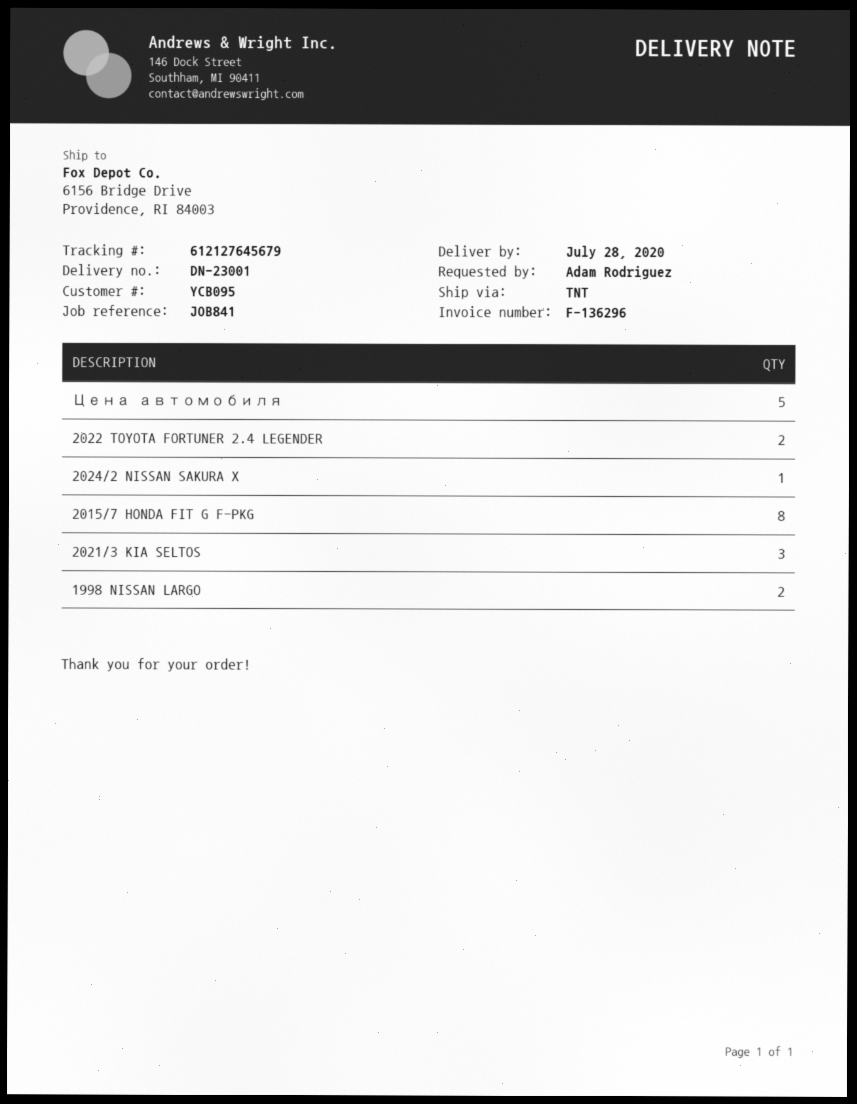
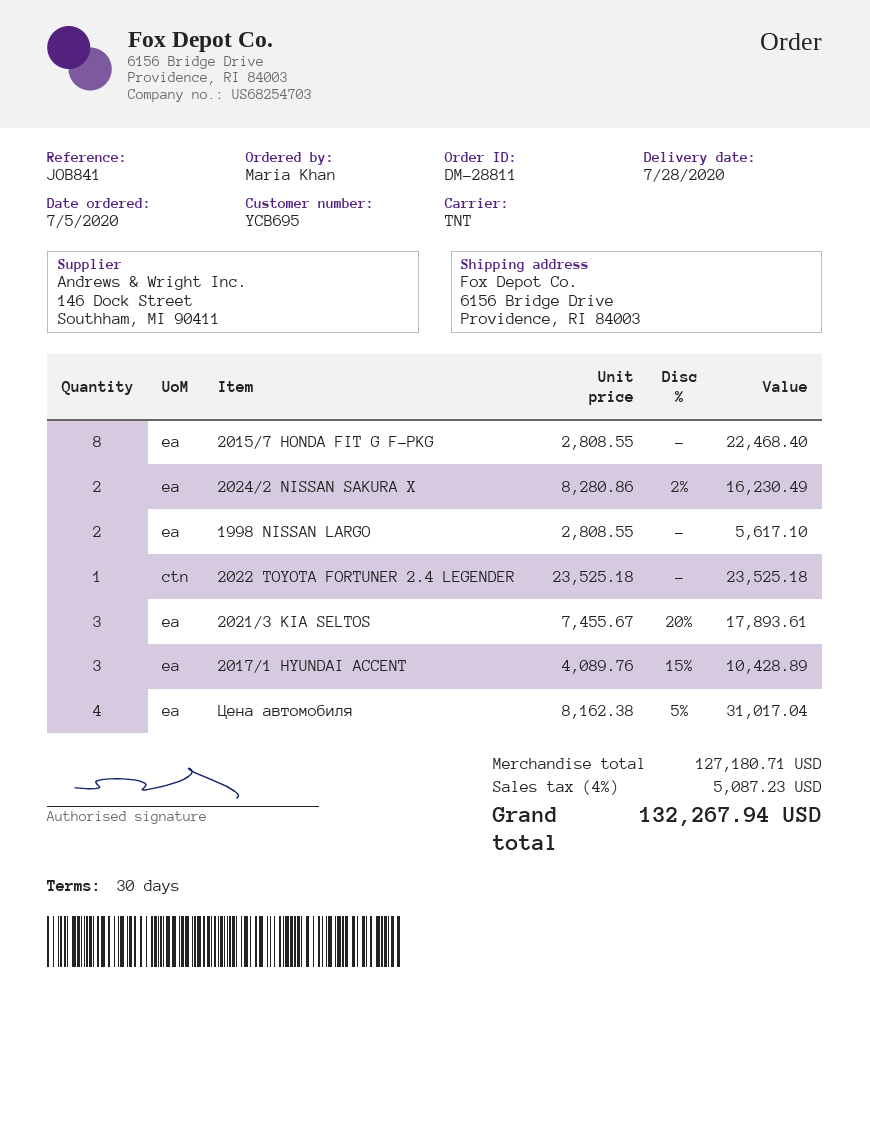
customer number: YCB095 -> YCB695
ordered by: Adam Rodriguez -> Maria Khan
Цена автомобиля: 5 -> 4
2022 TOYOTA FORTUNER 2.4 LEGENDER: 2 -> 1
2024/2 NISSAN SAKURA X: 1 -> 2
2017/1 HYUNDAI ACCENT: none -> 3

